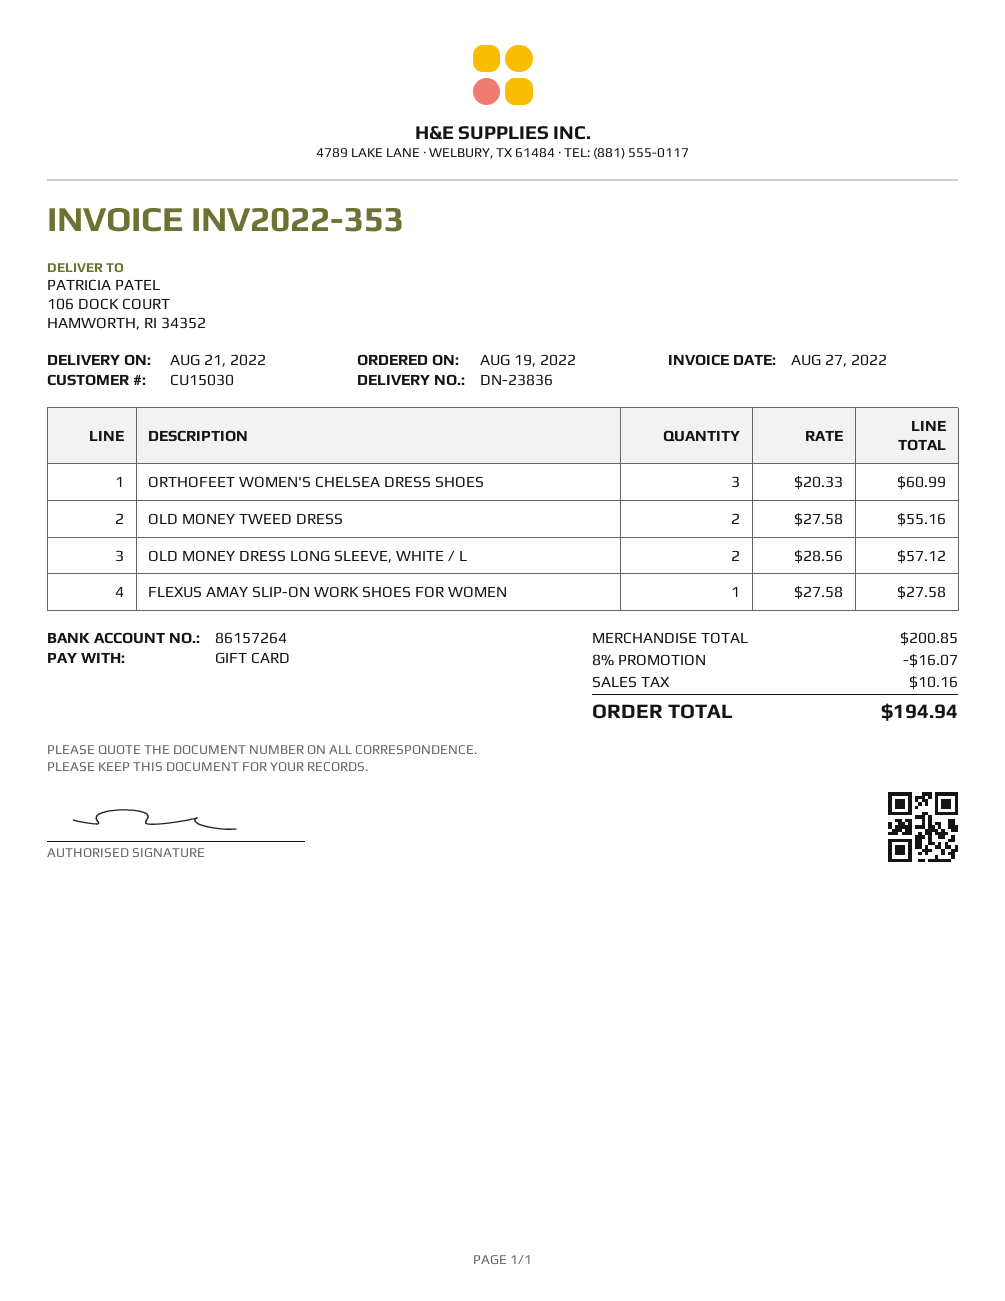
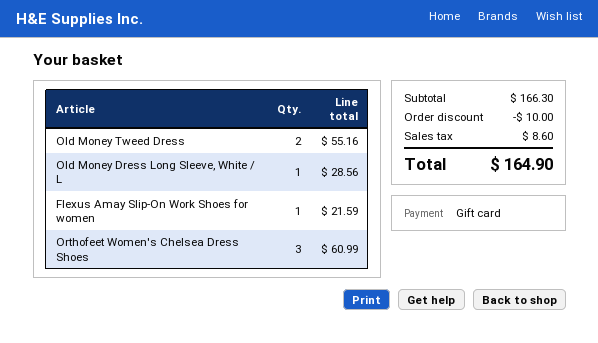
OLD MONEY DRESS LONG SLEEVE, WHITE / L: 2 for 57.12 -> 1 for 28.56
FLEXUS AMAY SLIP-ON WORK SHOES FOR WOMEN: 1 for 27.58 -> 1 for 21.59
subtotal: 200.85 -> 166.30
discount: 16.07 -> 10.00
tax: 10.16 -> 8.60
total: 194.94 -> 164.90

